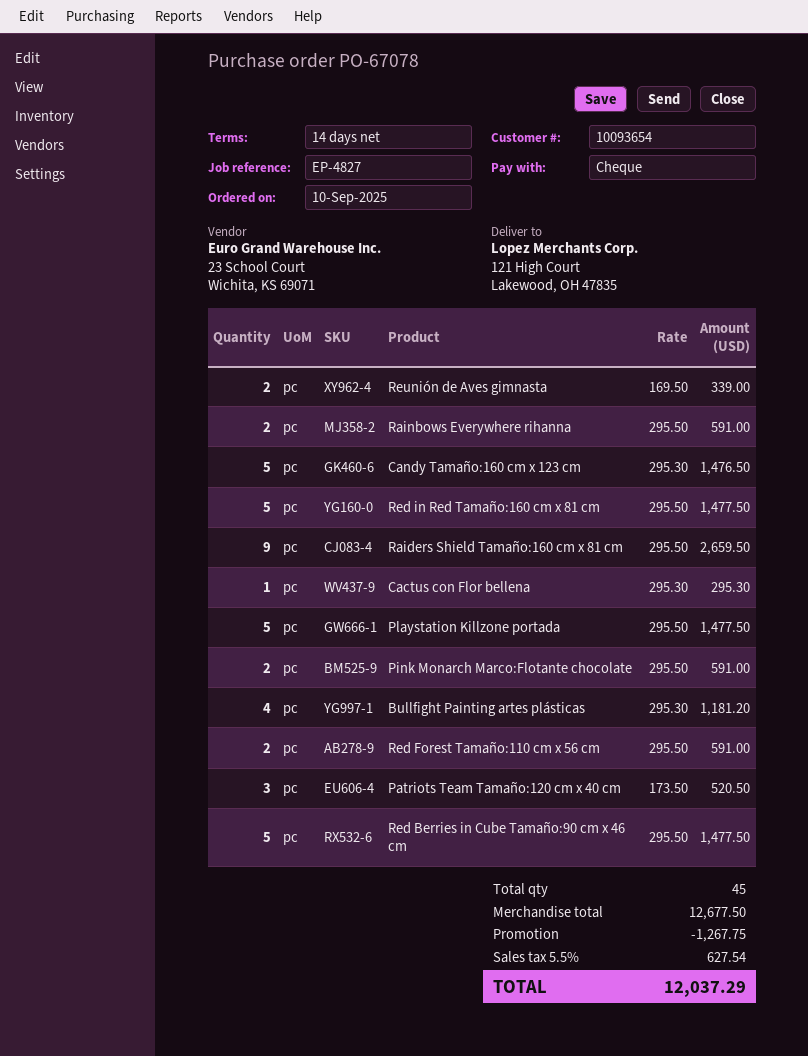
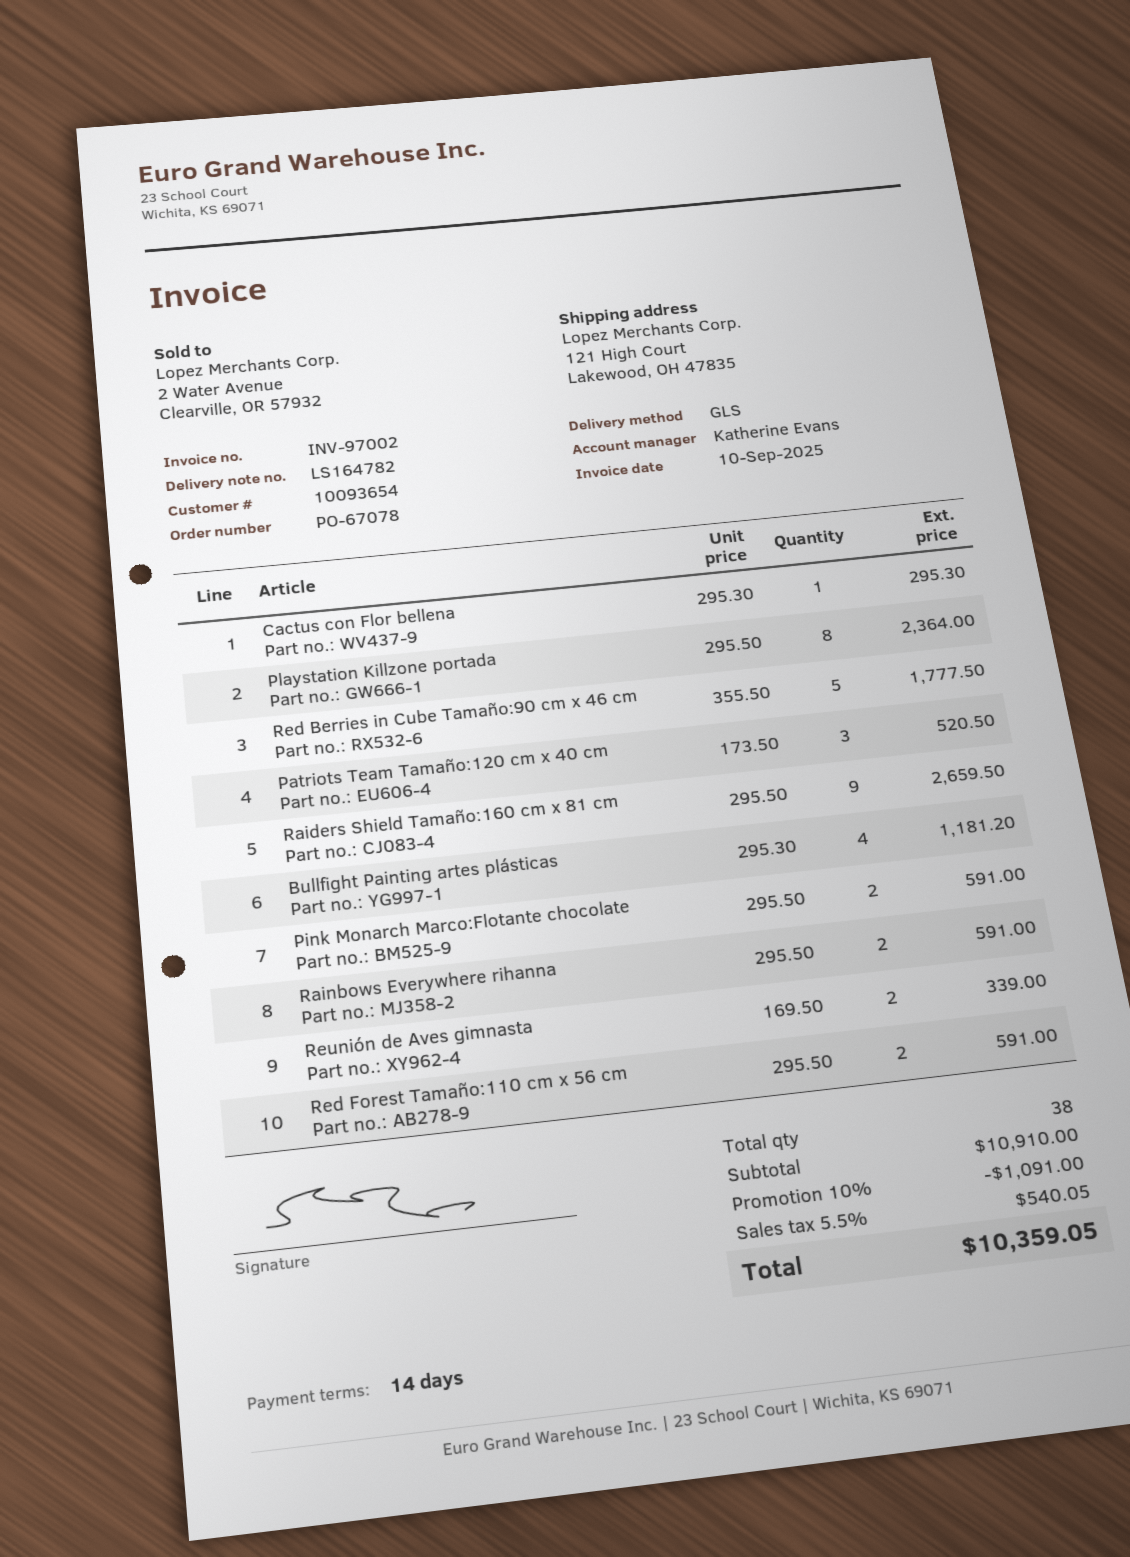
Candy Tamaño:160 cm x 123 cm: 5 x 295.30 = 1476.50 -> none
Red in Red Tamaño:160 cm x 81 cm: 5 x 295.50 = 1477.50 -> none
Playstation Killzone portada: 5 x 295.50 = 1477.50 -> 8 x 295.50 = 2364.00
Red Berries in Cube Tamaño:90 cm x 46 cm: 5 x 295.50 = 1477.50 -> 5 x 355.50 = 1777.50
total quantity: 45 -> 38
subtotal: 12677.50 -> 10910.00
discount: 1267.75 -> 1091.00
tax: 5.5% = 627.54 -> 5.5% = 540.05
total: 12037.29 -> 10359.05

